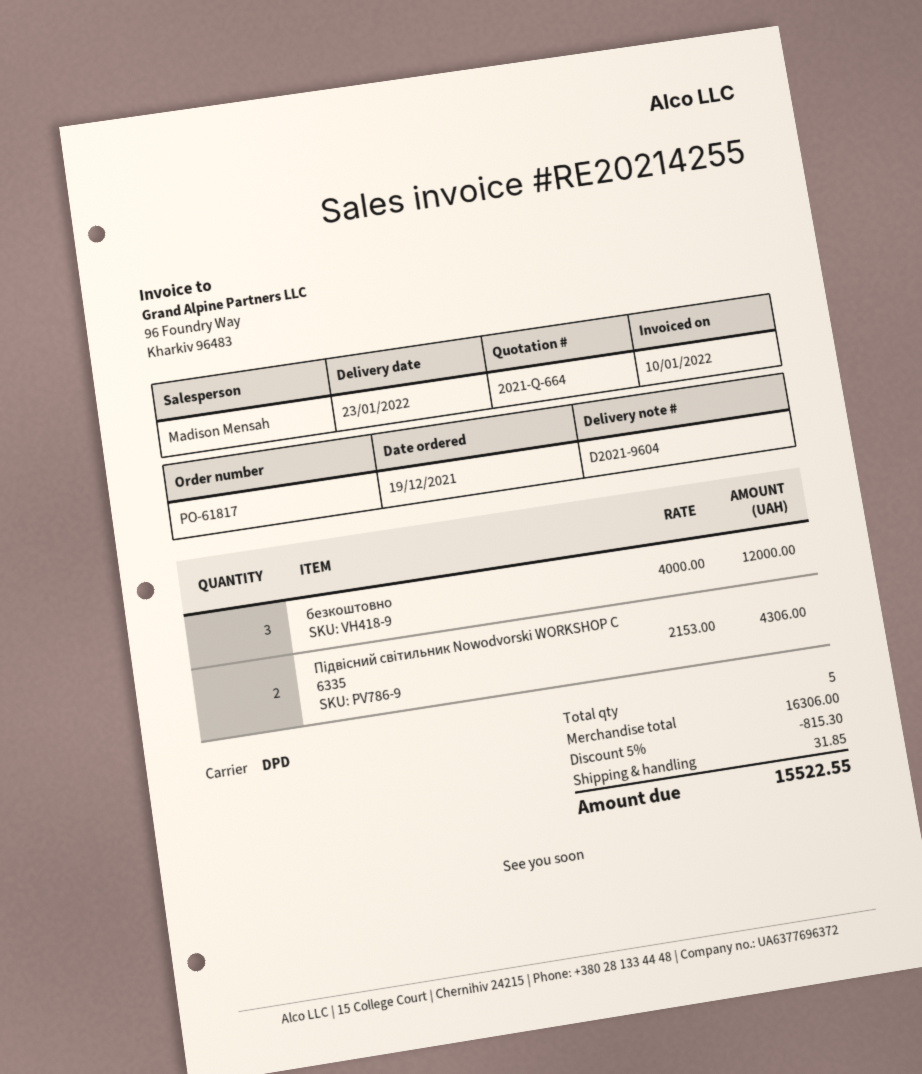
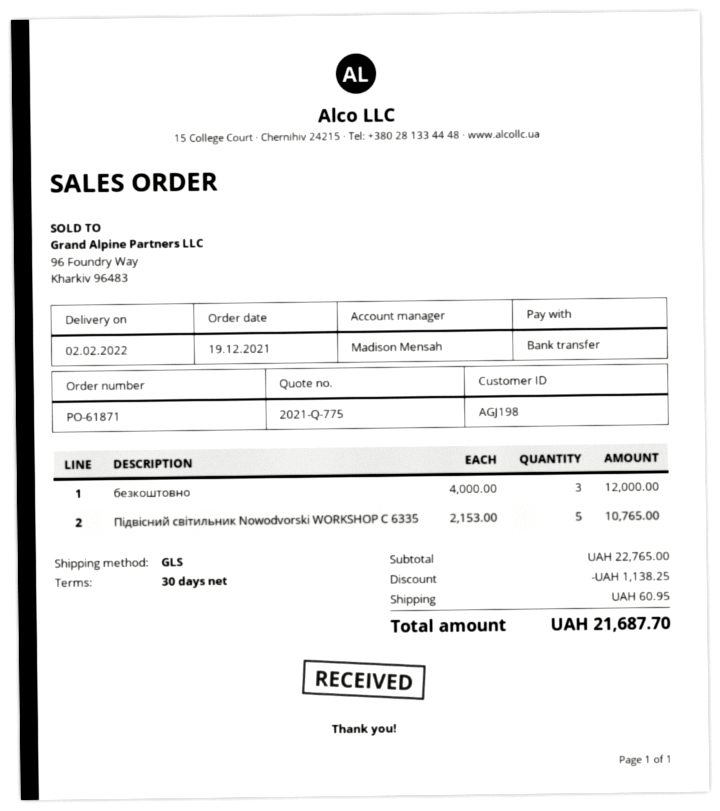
quote number: 2021-Q-664 -> 2021-Q-775
order number: PO-61817 -> PO-61871
delivery date: 2022-01-23 -> 2022-02-02
shipping method: DPD -> GLS
Підвісний світильник Nowodvorski WORKSHOP C 6335: 2 x 2153.00 = 4306.00 -> 5 x 2153.00 = 10765.00
subtotal: 16306.00 -> 22765.00
discount: 815.30 -> 1138.25
shipping: 31.85 -> 60.95
total: 15522.55 -> 21687.70

